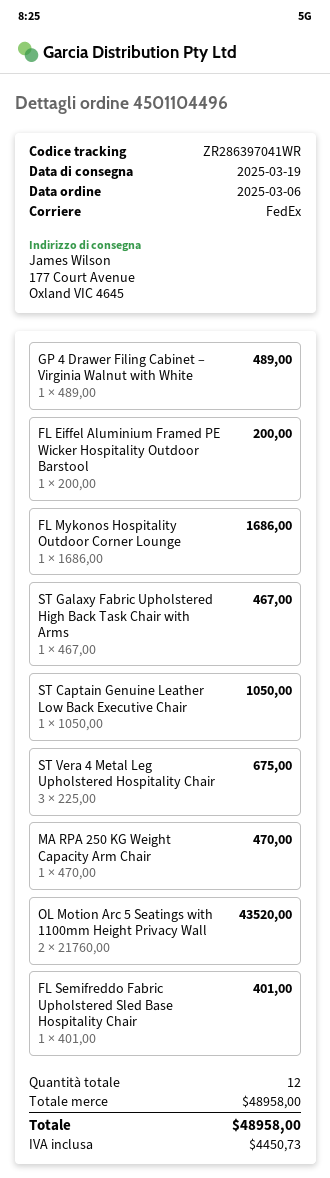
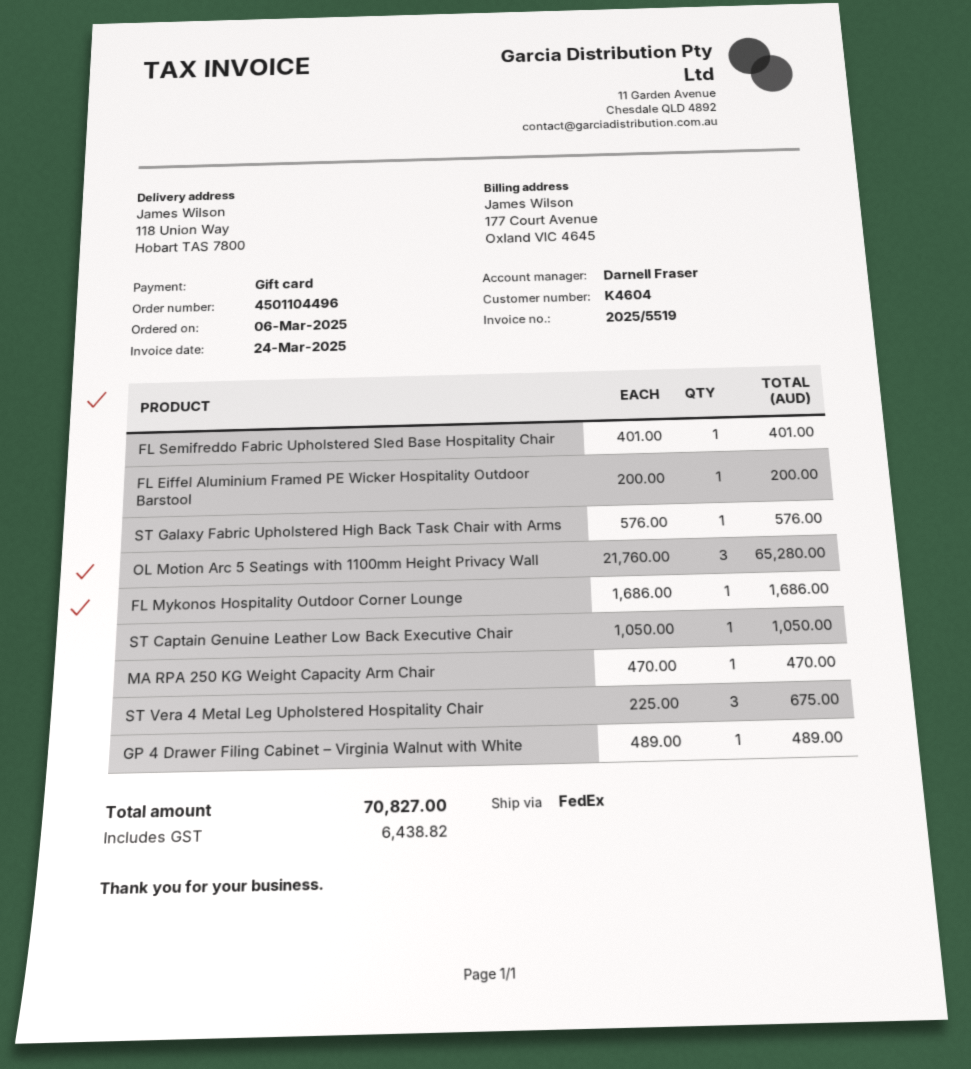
ship to: 177 Court Avenue, Oxland VIC 4645 -> 118 Union Way, Hobart TAS 7800
ST Galaxy Fabric Upholstered High Back Task Chair with Arms: 1 x 467.00 = 467.00 -> 1 x 576.00 = 576.00
OL Motion Arc 5 Seatings with 1100mm Height Privacy Wall: 2 x 21760.00 = 43520.00 -> 3 x 21760.00 = 65280.00
tax: 4450.73 -> 6438.82
total: 48958.00 -> 70827.00

